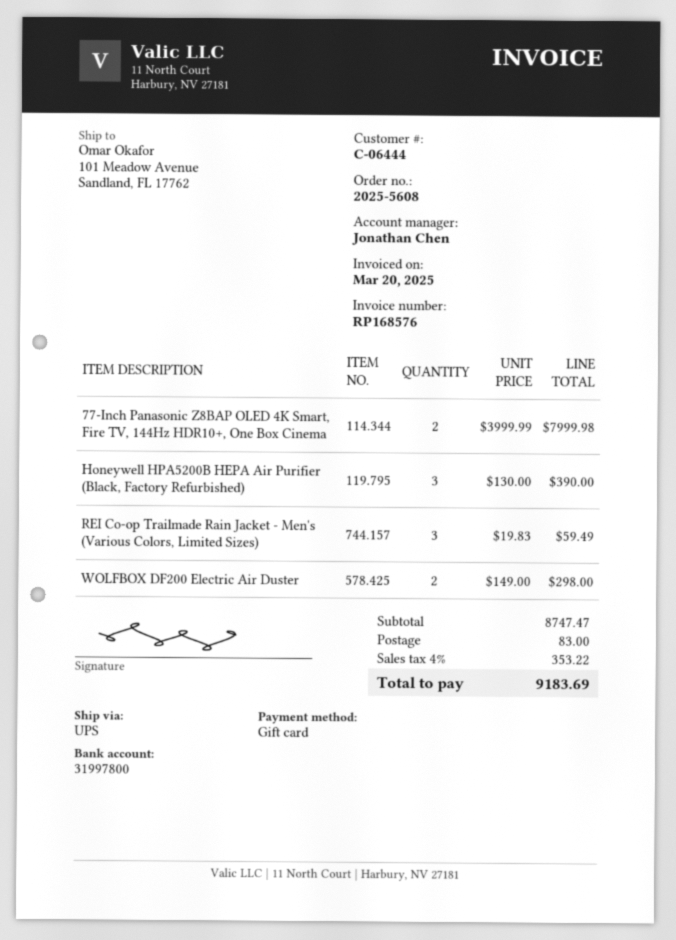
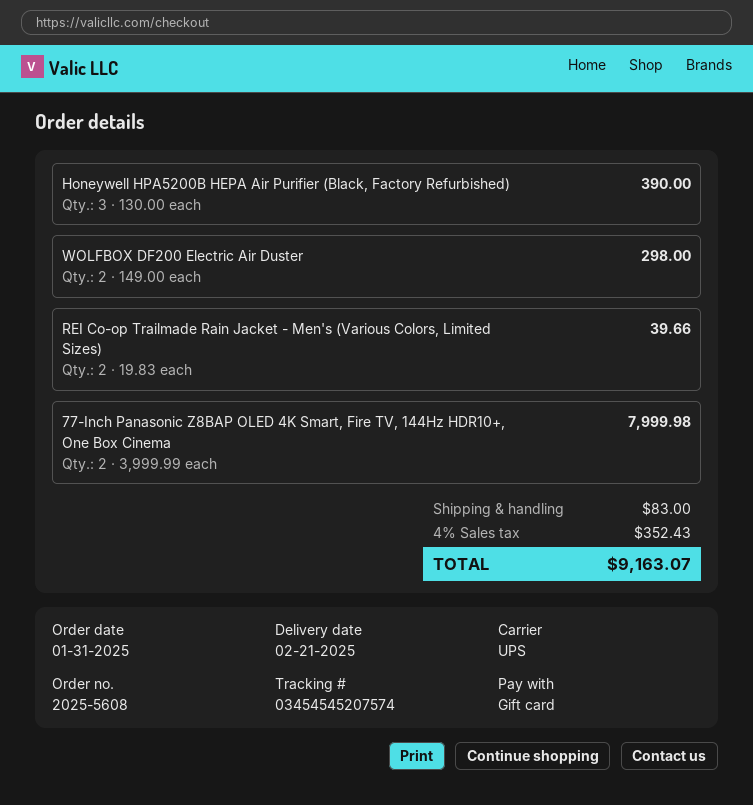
REI Co-op Trailmade Rain Jacket - Men's (Various Colors, Limited Sizes): 3 x 19.83 = 59.49 -> 2 x 19.83 = 39.66
tax: 4% = 353.22 -> 4% = 352.43
total: 9183.69 -> 9163.07

